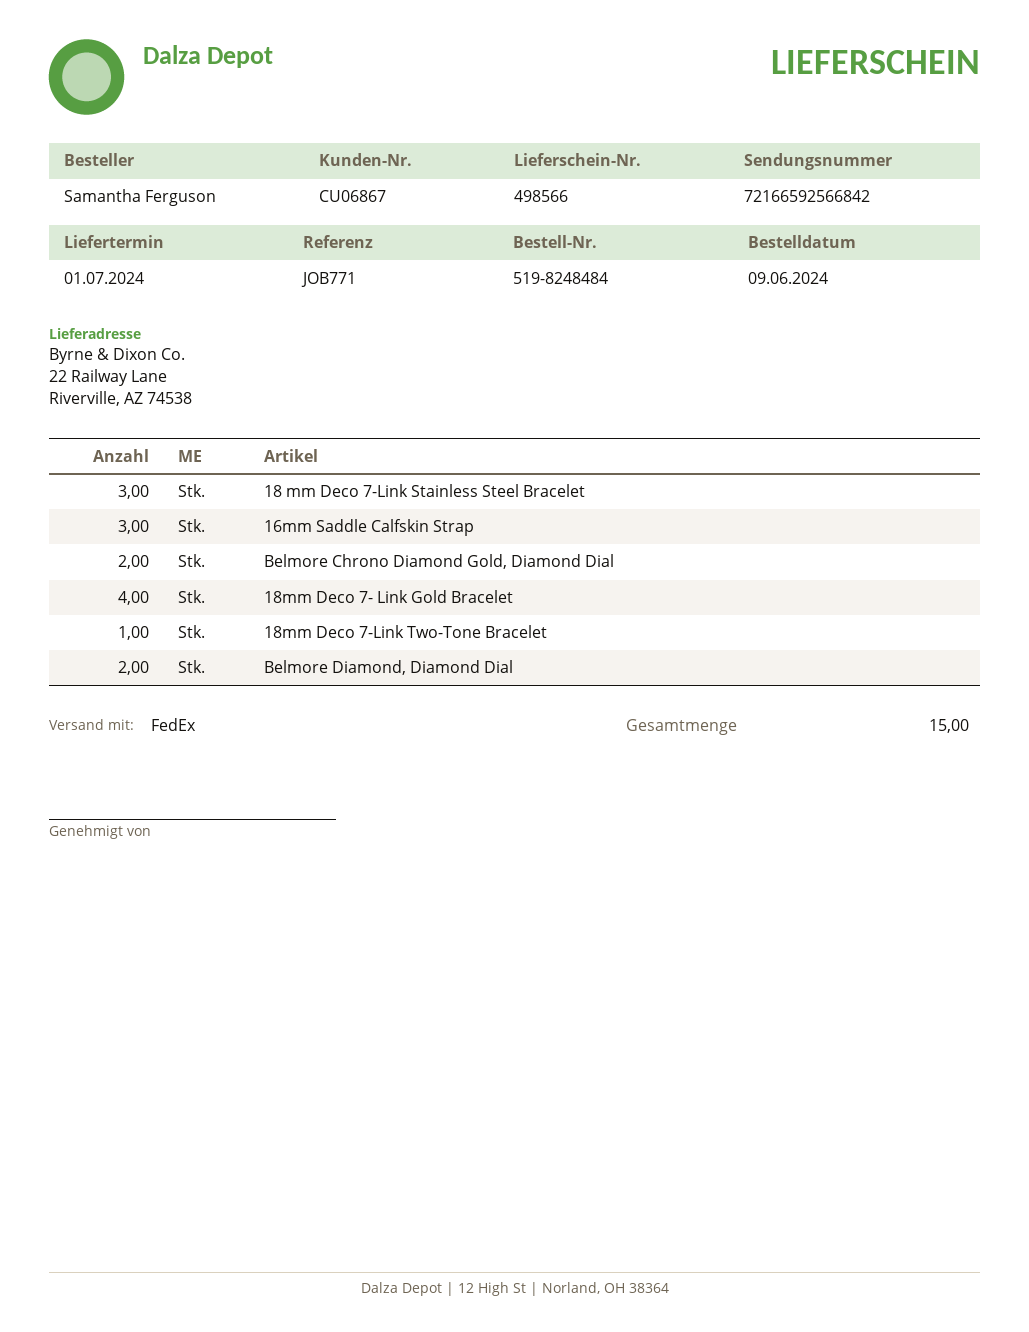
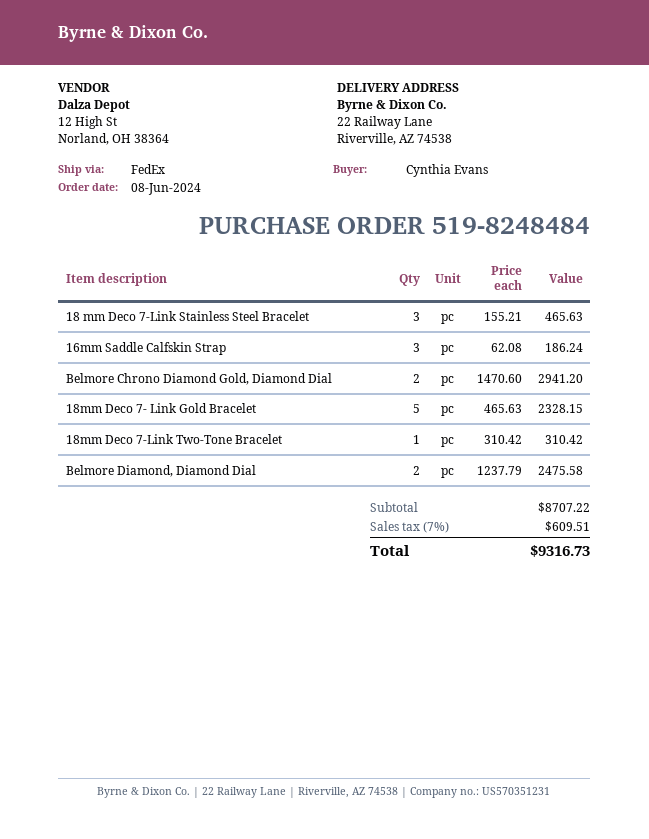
order date: 2024-06-09 -> 2024-06-08
ordered by: Samantha Ferguson -> Cynthia Evans
18mm Deco 7- Link Gold Bracelet: 4 -> 5

